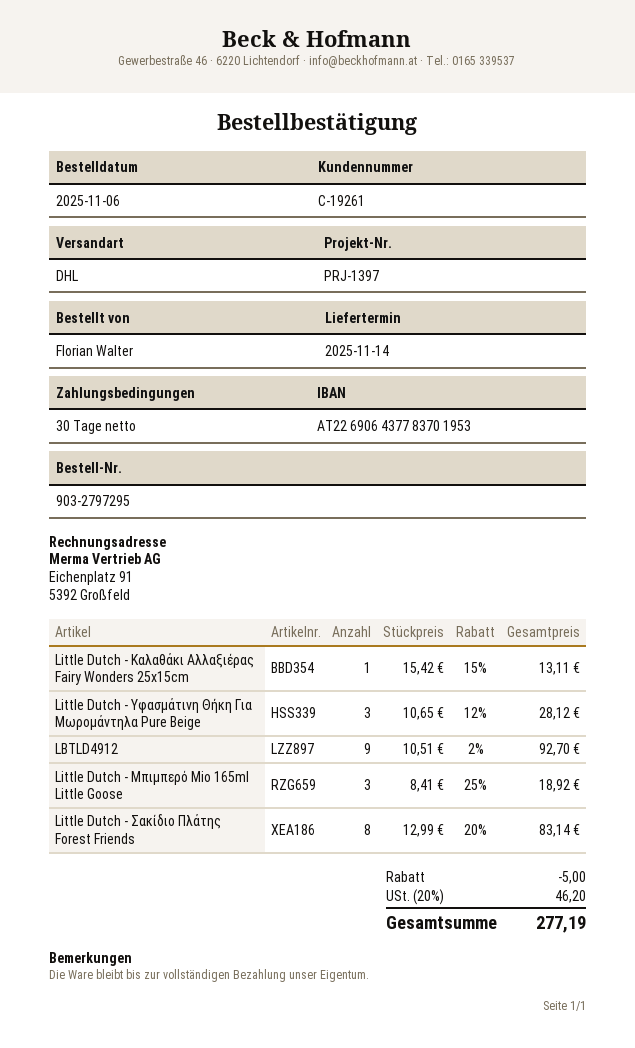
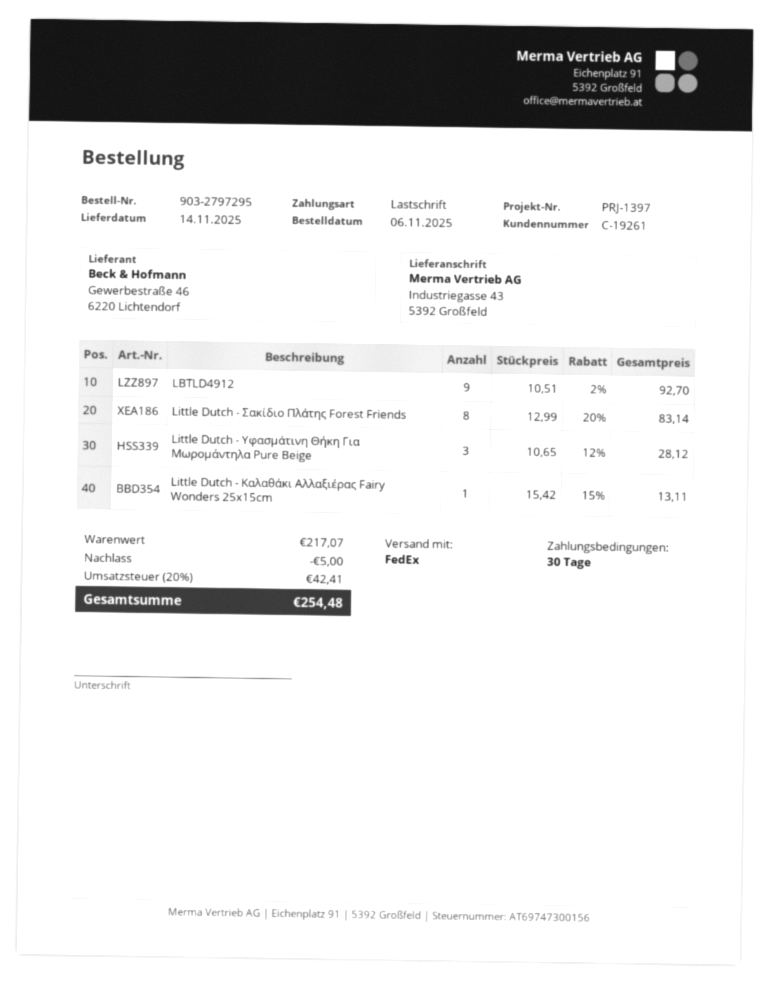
shipping method: DHL -> FedEx
Little Dutch - Μπιμπερό Mio 165ml Little Goose: 3 x 8.41 - 25% = 18.92 -> none
tax: 20% = 46.20 -> 20% = 42.41
total: 277.19 -> 254.48

